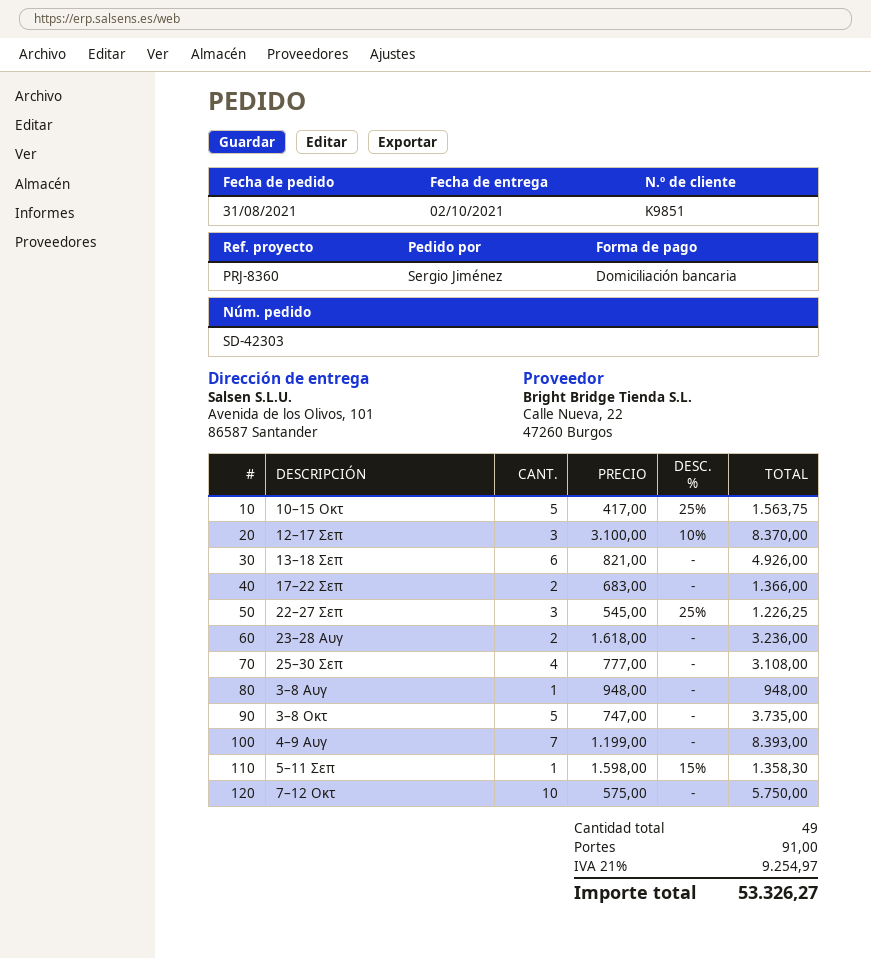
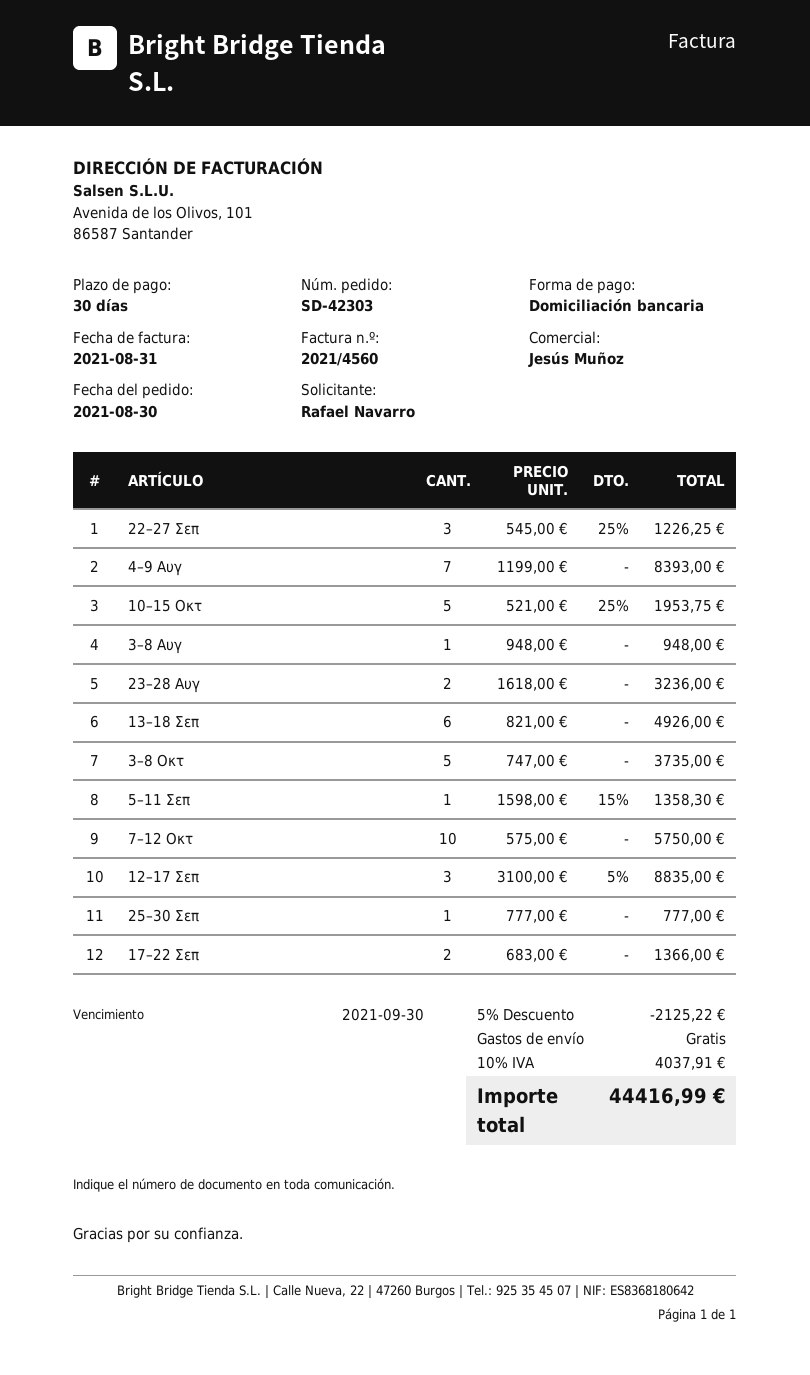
order date: 2021-08-31 -> 2021-08-30
ordered by: Sergio Jiménez -> Rafael Navarro
10–15 Οκτ: 5 x 417.00 - 25% = 1563.75 -> 5 x 521.00 - 25% = 1953.75
12–17 Σεπ: 3 x 3100.00 - 10% = 8370.00 -> 3 x 3100.00 - 5% = 8835.00
25–30 Σεπ: 4 x 777.00 = 3108.00 -> 1 x 777.00 = 777.00
discount: none -> 5% = 2125.22
shipping: 91.00 -> 0.00
tax: 21% = 9254.97 -> 10% = 4037.91
total: 53326.27 -> 44416.99

